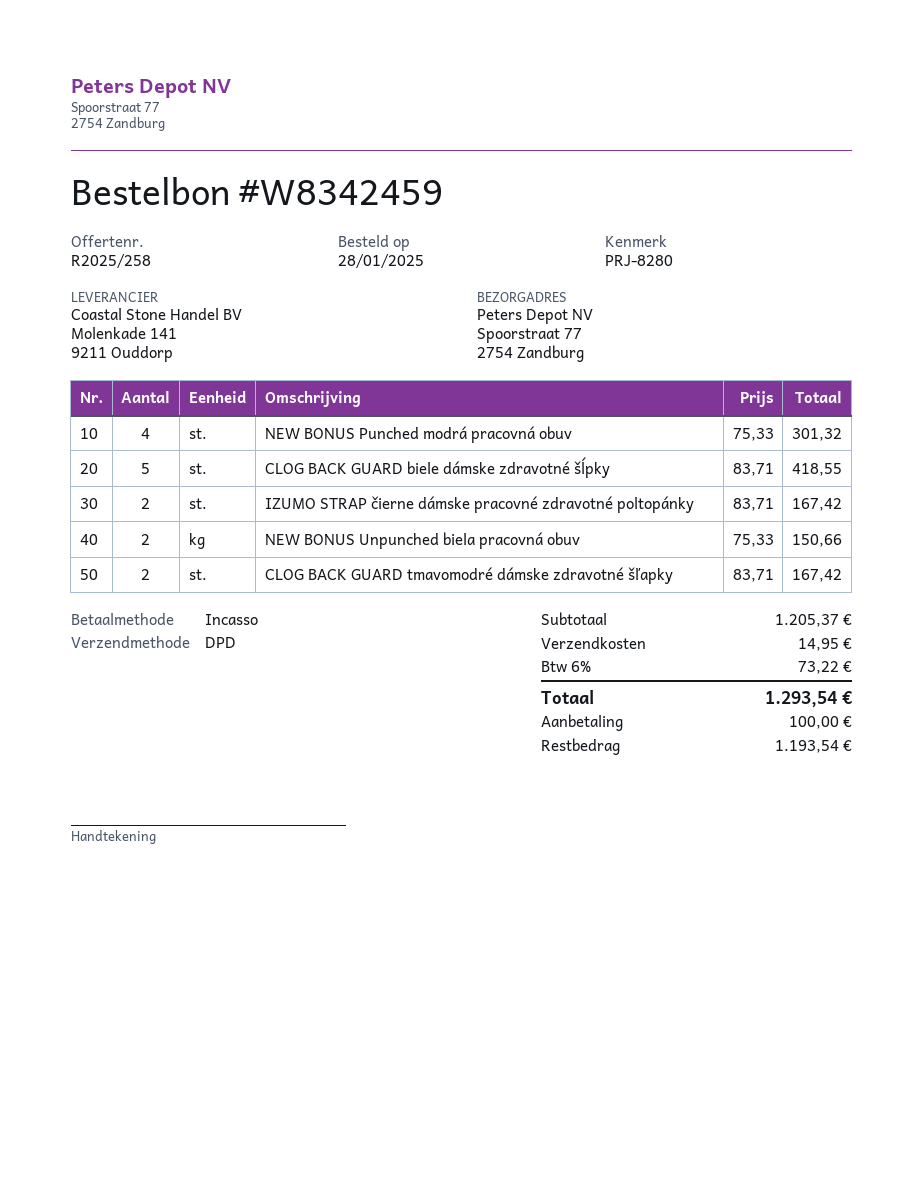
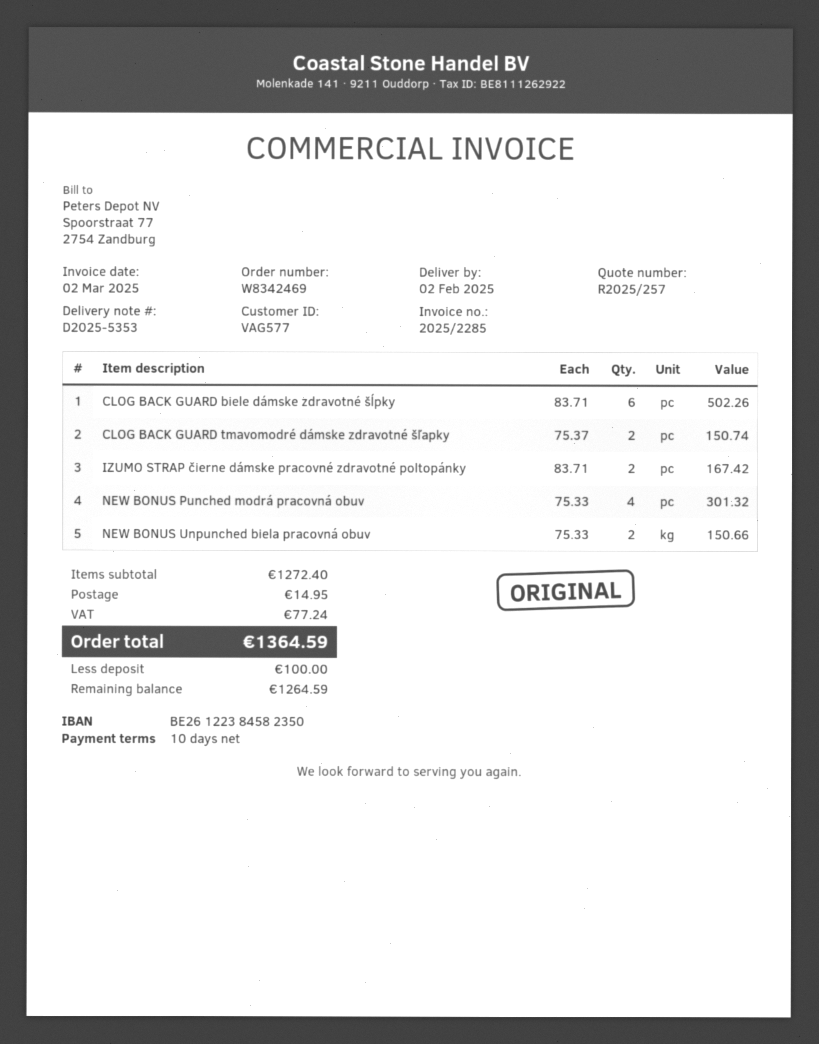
quote number: R2025/258 -> R2025/257
order number: W8342459 -> W8342469
CLOG BACK GUARD biele dámske zdravotné šĺpky: 5 x 83.71 = 418.55 -> 6 x 83.71 = 502.26
CLOG BACK GUARD tmavomodré dámske zdravotné šľapky: 2 x 83.71 = 167.42 -> 2 x 75.37 = 150.74
subtotal: 1205.37 -> 1272.40
tax: 73.22 -> 77.24
total: 1293.54 -> 1364.59
balance: 1193.54 -> 1264.59

